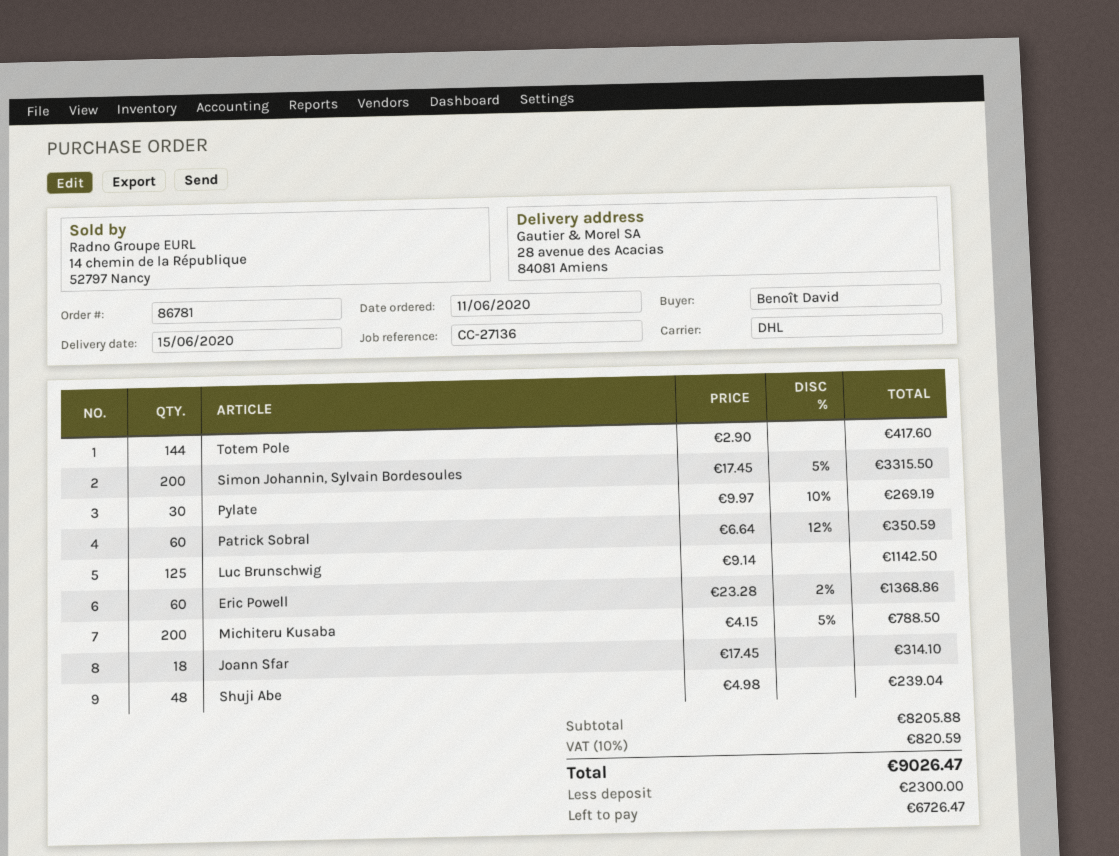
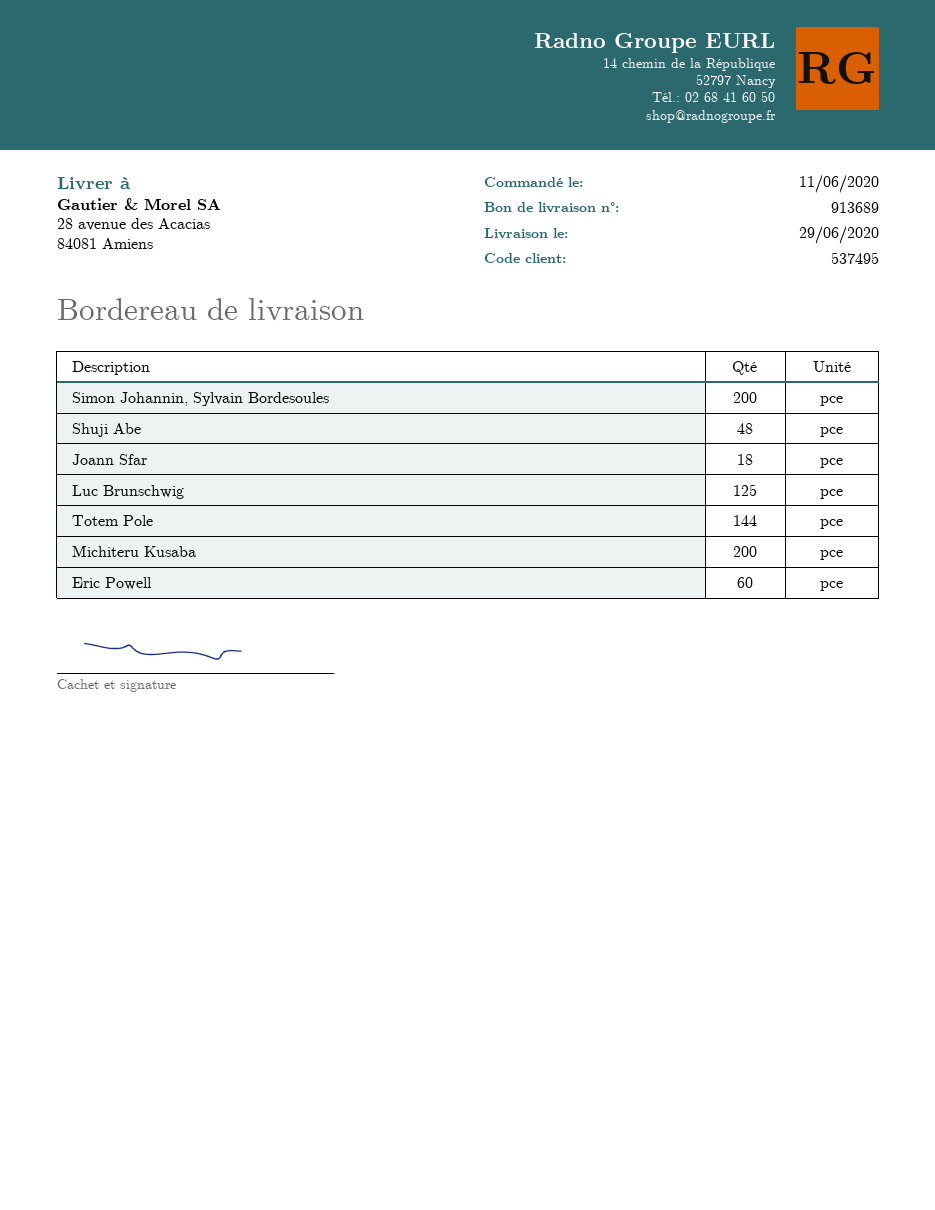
delivery date: 2020-06-15 -> 2020-06-29
Pylate: 30 -> none
Patrick Sobral: 60 -> none

